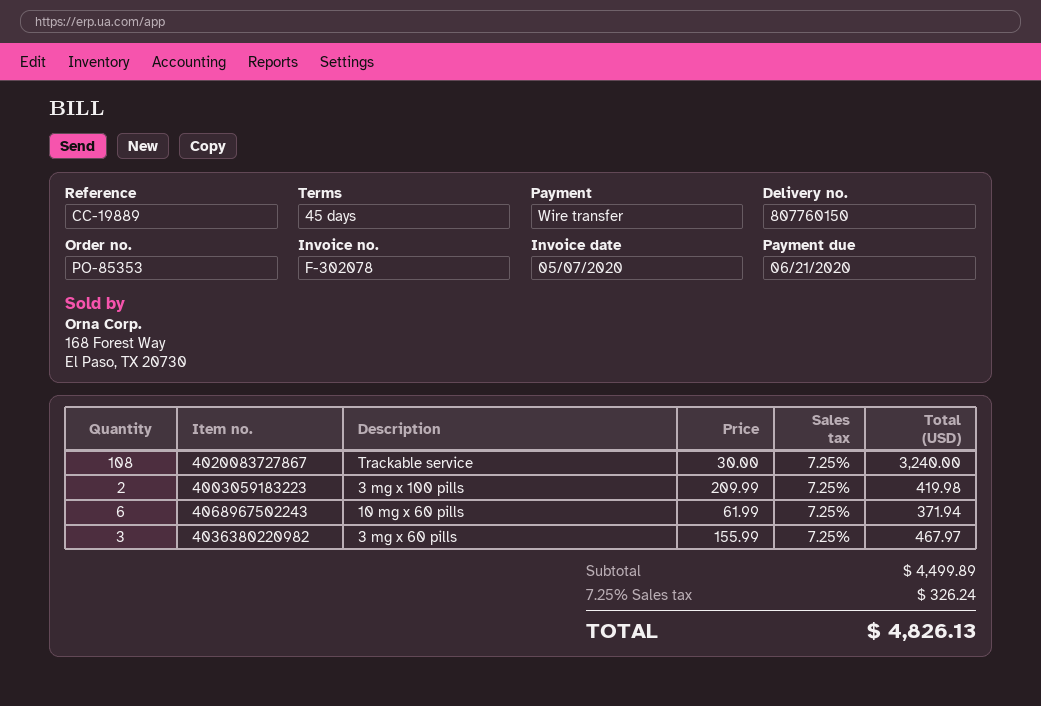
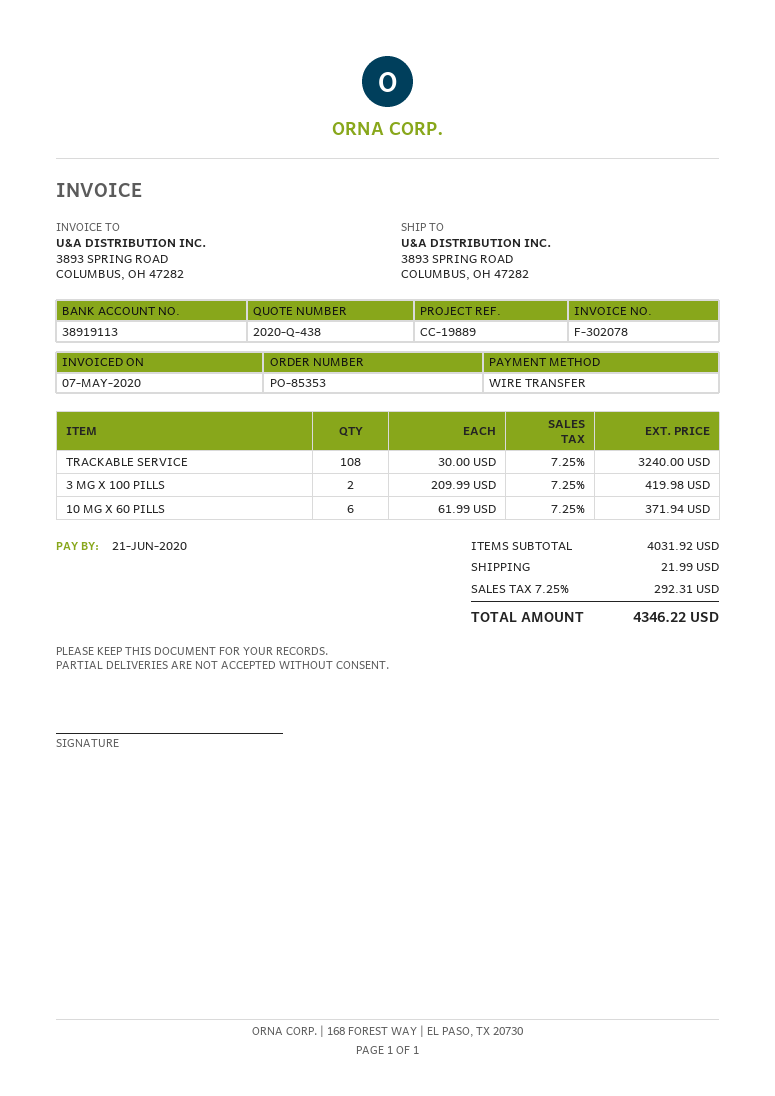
3 mg x 60 pills: 3 x 155.99 = 467.97 -> none
subtotal: 4499.89 -> 4031.92
shipping: none -> 21.99
tax: 7.25% = 326.24 -> 7.25% = 292.31
total: 4826.13 -> 4346.22

